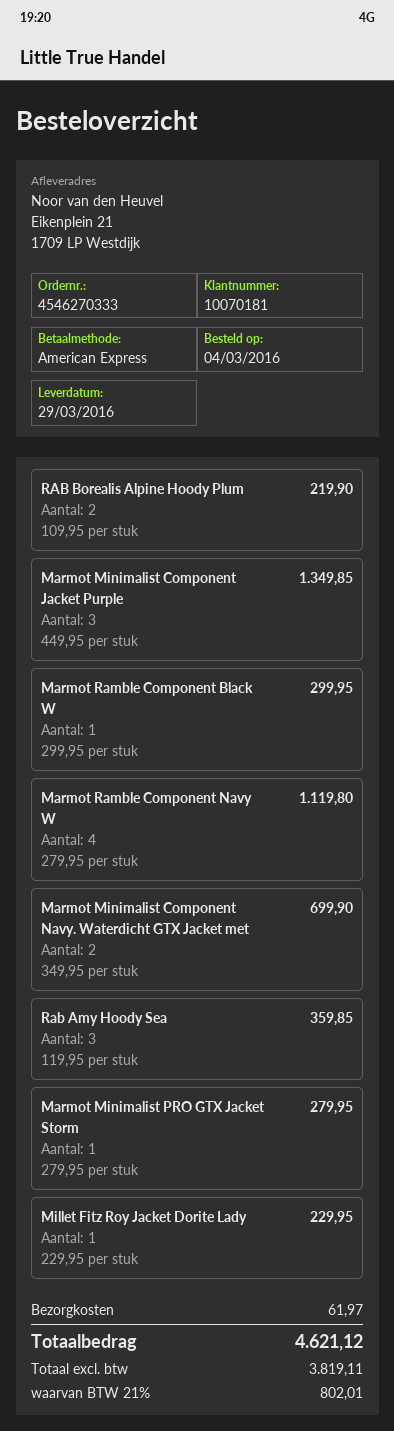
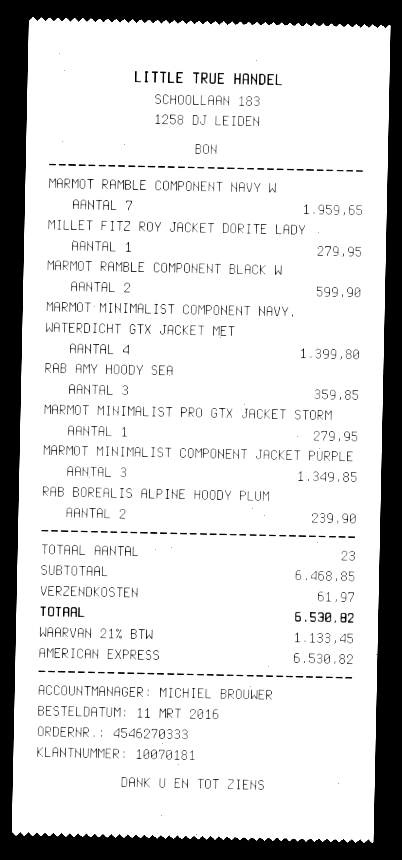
order date: 2016-03-04 -> 2016-03-11
RAB Borealis Alpine Hoody Plum: 2 for 219.90 -> 2 for 239.90
Marmot Ramble Component Black W: 1 for 299.95 -> 2 for 599.90
Marmot Ramble Component Navy W: 4 for 1119.80 -> 7 for 1959.65
Marmot Minimalist Component Navy. Waterdicht GTX Jacket met: 2 for 699.90 -> 4 for 1399.80
Millet Fitz Roy Jacket Dorite Lady: 1 for 229.95 -> 1 for 279.95
tax: 21% = 802.01 -> 21% = 1133.45
total: 4621.12 -> 6530.82

